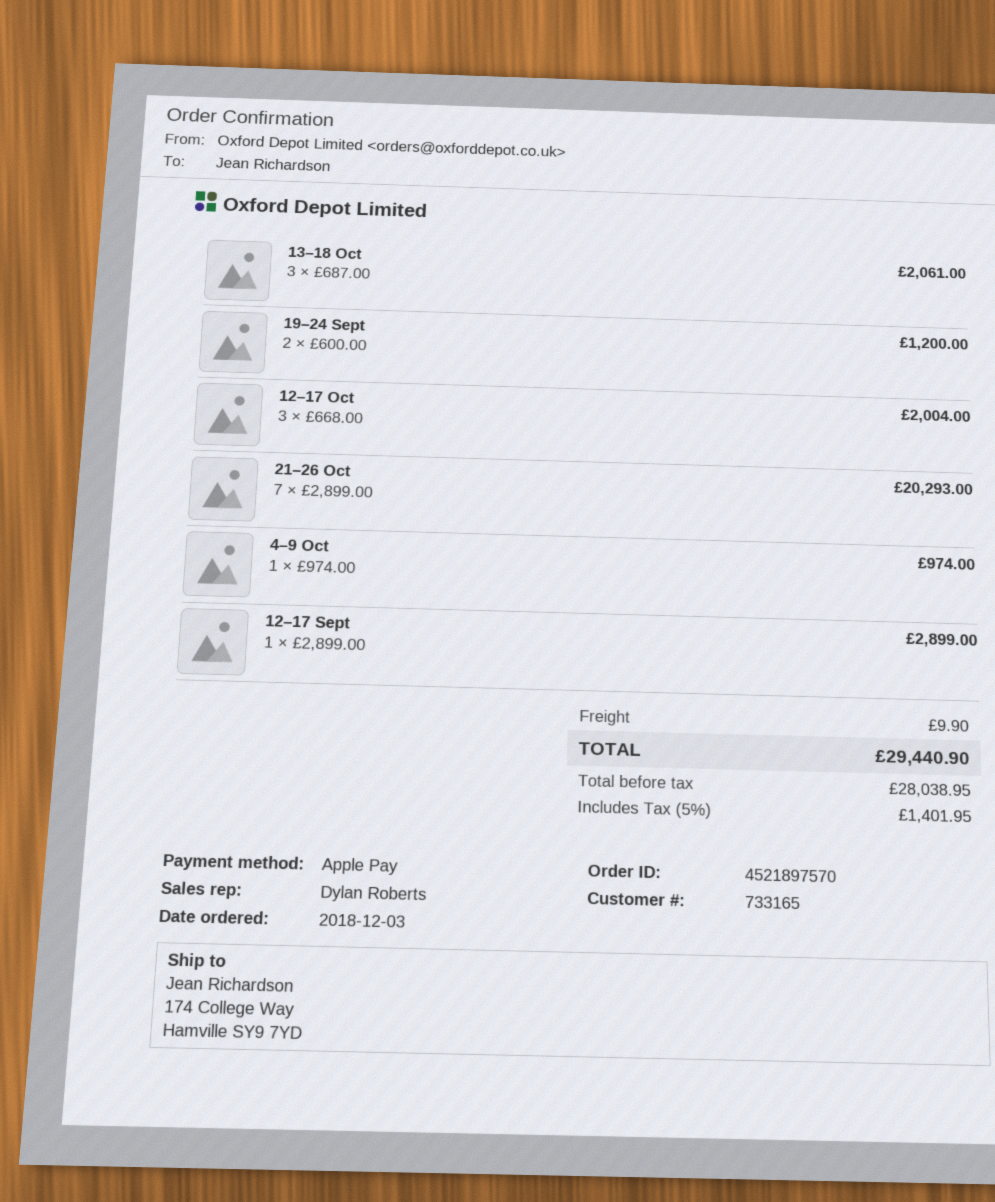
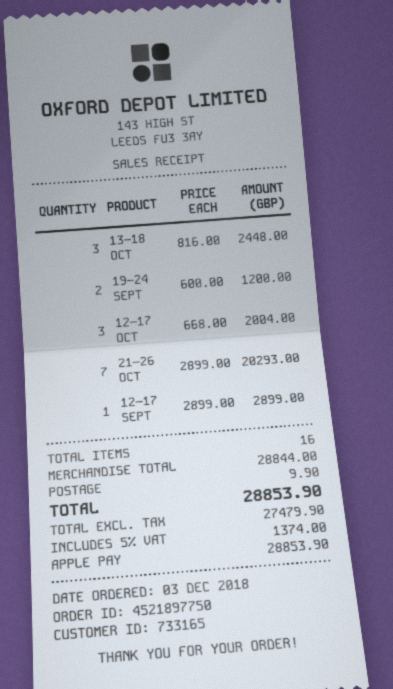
order number: 4521897570 -> 4521897750
13–18 Oct: 3 x 687.00 = 2061.00 -> 3 x 816.00 = 2448.00
4–9 Oct: 1 x 974.00 = 974.00 -> none
net: 28038.95 -> 27479.90
tax: 5% = 1401.95 -> 5% = 1374.00
total: 29440.90 -> 28853.90

